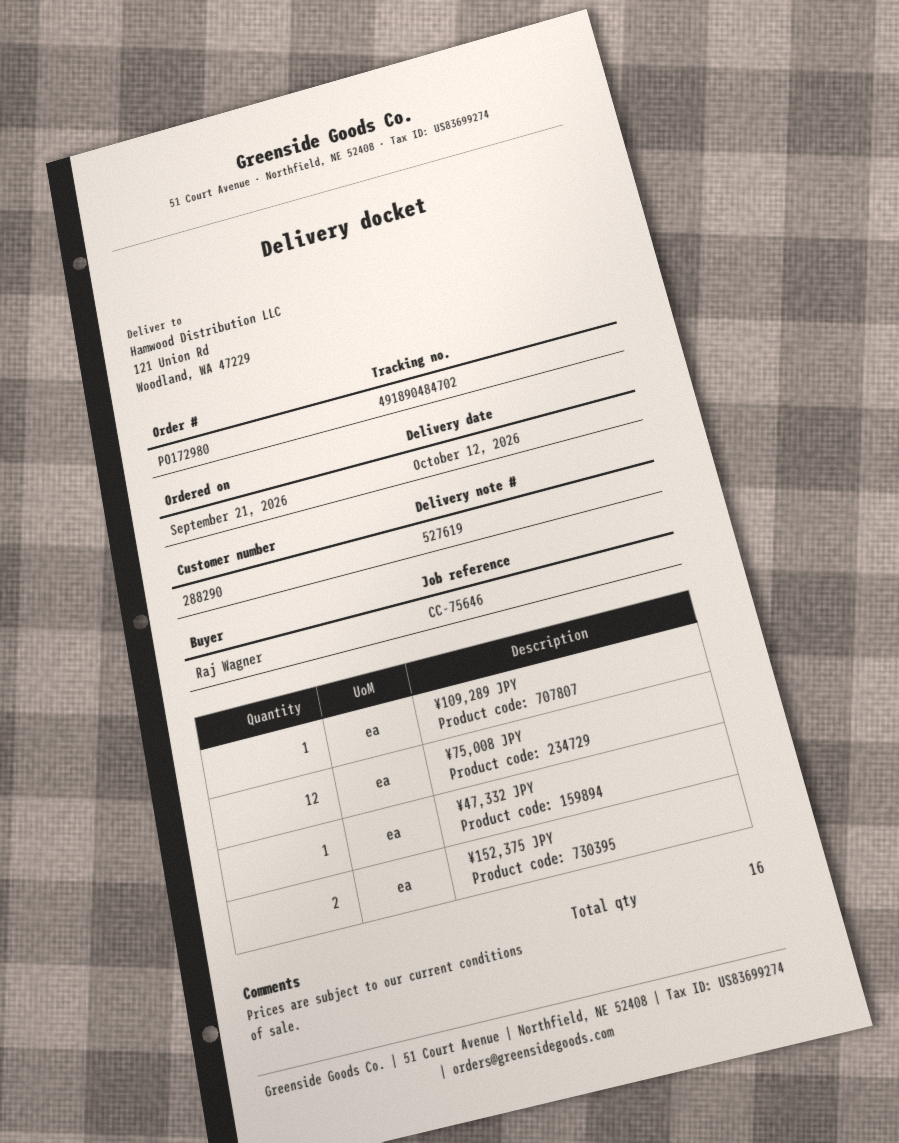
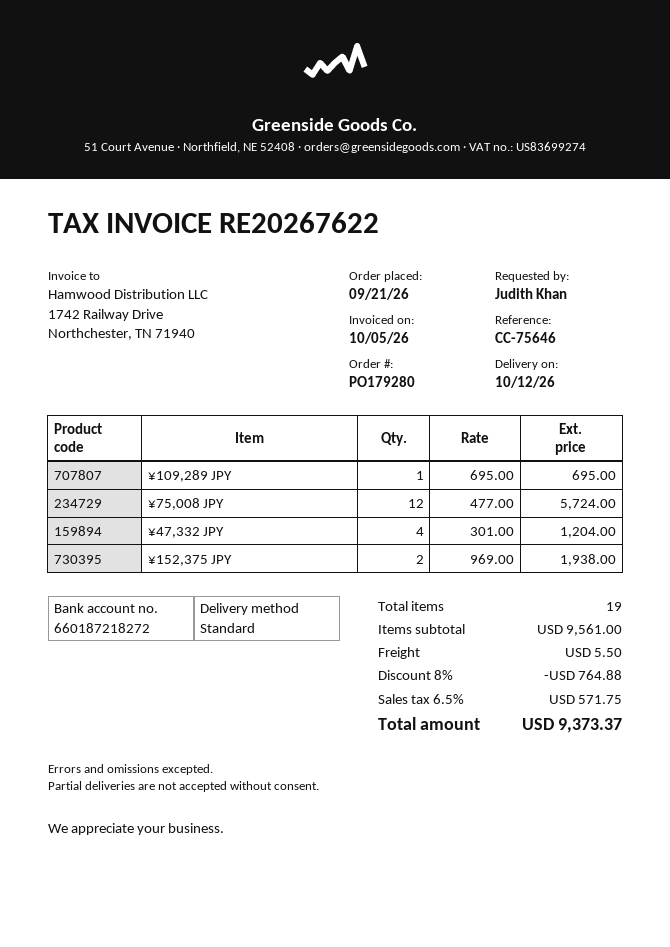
order number: PO172980 -> PO179280
ordered by: Raj Wagner -> Judith Khan
¥47,332 JPY: 1 -> 4
total quantity: 16 -> 19

